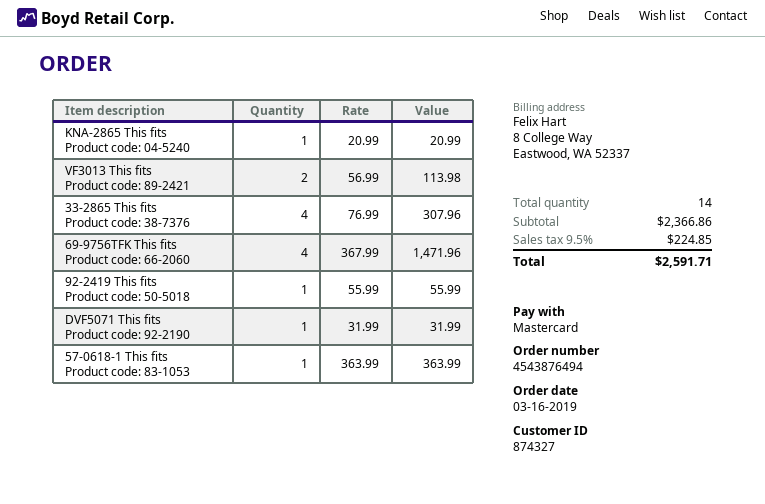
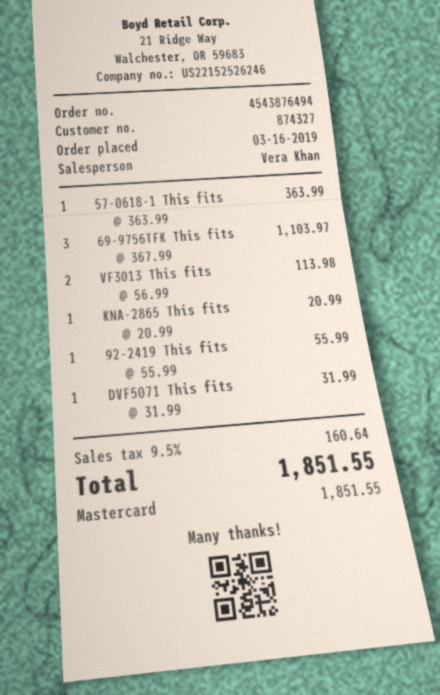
33-2865 This fits: 4 x 76.99 = 307.96 -> none
69-9756TFK This fits: 4 x 367.99 = 1471.96 -> 3 x 367.99 = 1103.97
tax: 9.5% = 224.85 -> 9.5% = 160.64
total: 2591.71 -> 1851.55

